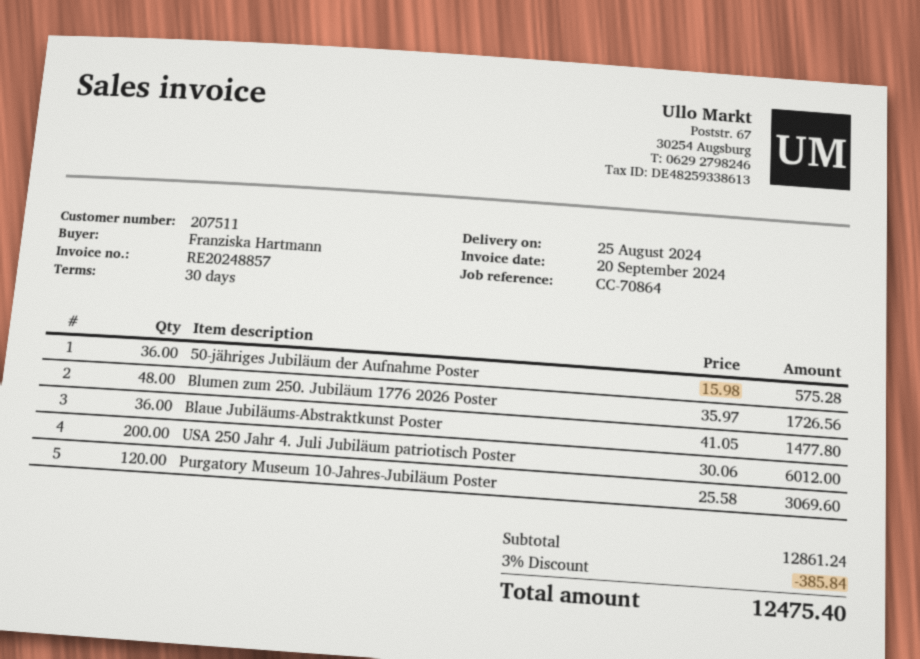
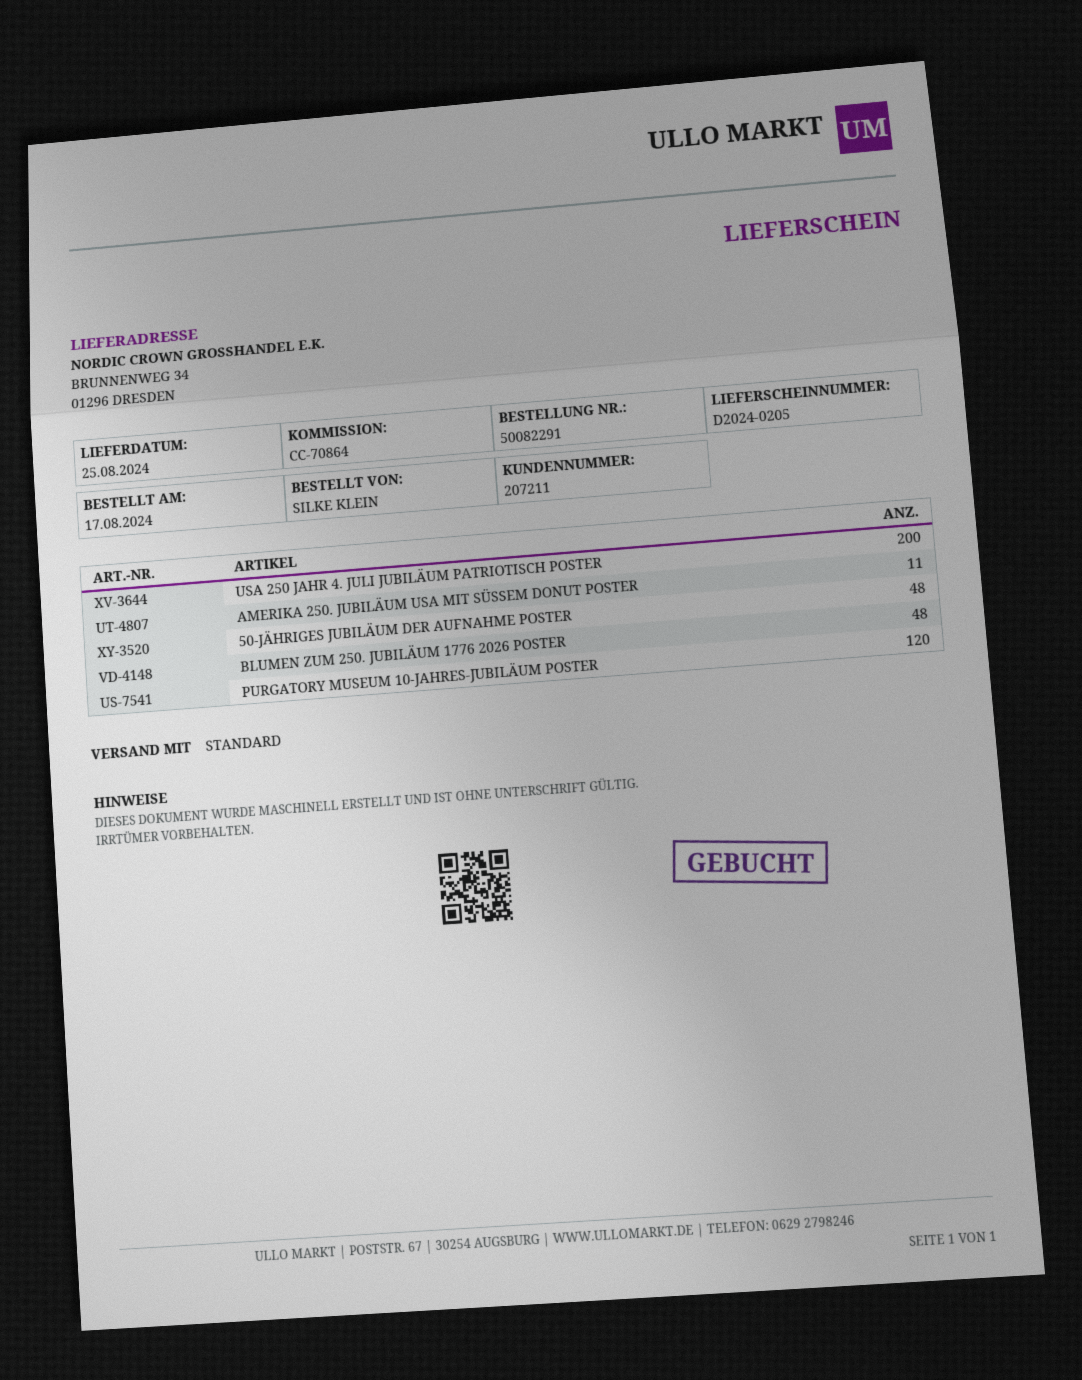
customer number: 207511 -> 207211
ordered by: Franziska Hartmann -> SILKE KLEIN
50-jähriges Jubiläum der Aufnahme Poster: 36 -> 48
Blaue Jubiläums-Abstraktkunst Poster: 36 -> none
AMERIKA 250. JUBILÄUM USA MIT SÜSSEM DONUT POSTER: none -> 11

